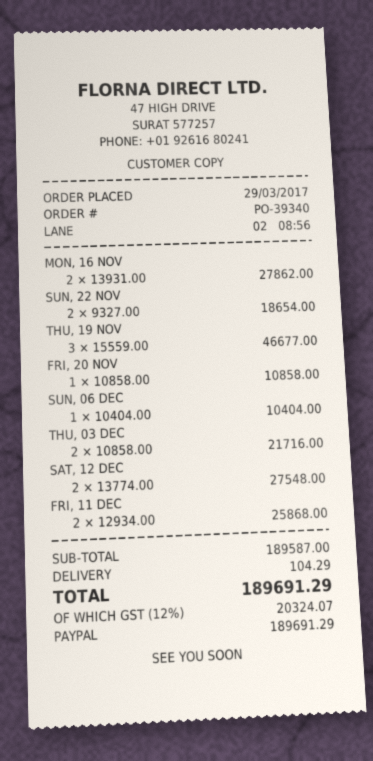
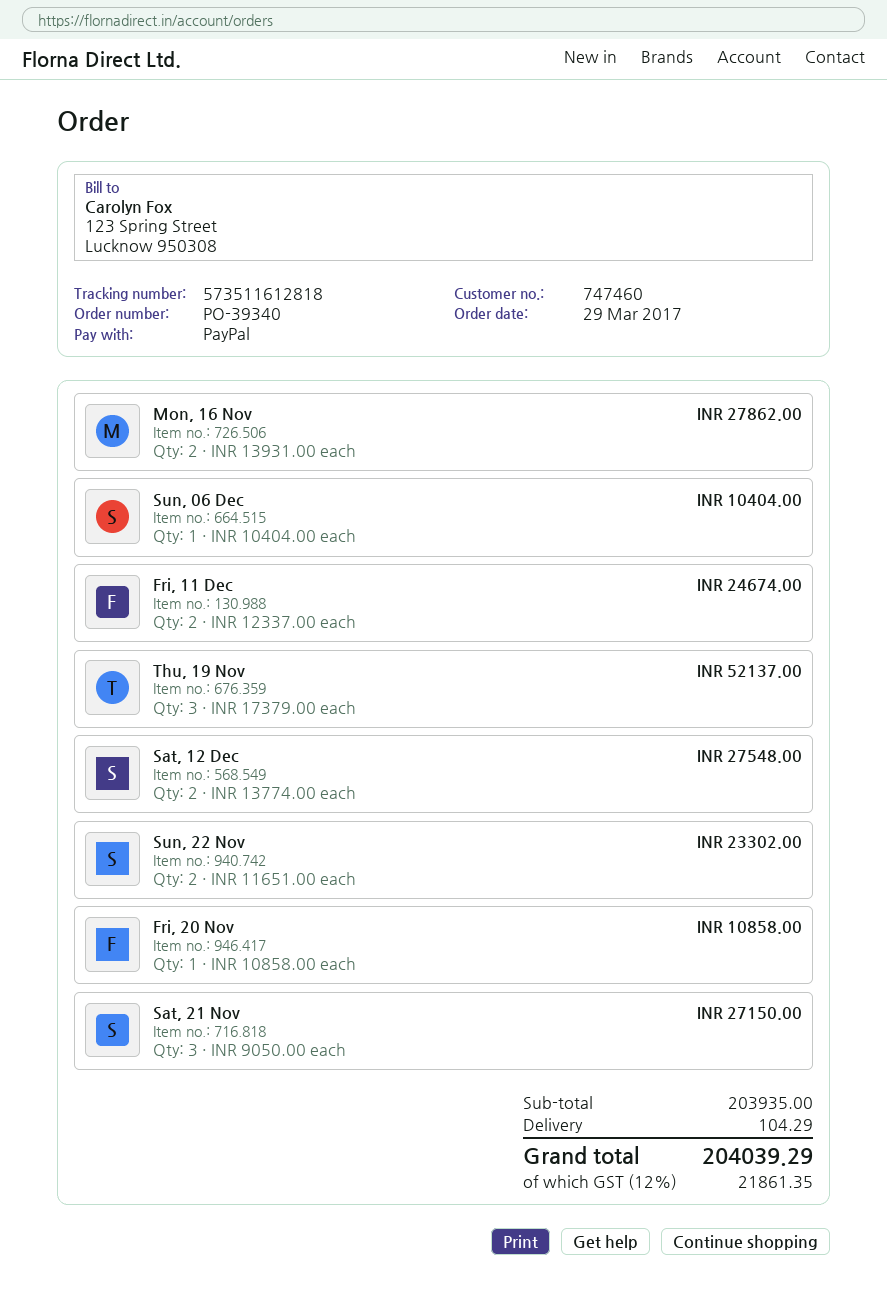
SUN, 22 NOV: 2 x 9327.00 = 18654.00 -> 2 x 11651.00 = 23302.00
THU, 19 NOV: 3 x 15559.00 = 46677.00 -> 3 x 17379.00 = 52137.00
THU, 03 DEC: 2 x 10858.00 = 21716.00 -> none
FRI, 11 DEC: 2 x 12934.00 = 25868.00 -> 2 x 12337.00 = 24674.00
Sat, 21 Nov: none -> 3 x 9050.00 = 27150.00
subtotal: 189587.00 -> 203935.00
tax: 12% = 20324.07 -> 12% = 21861.35
total: 189691.29 -> 204039.29

